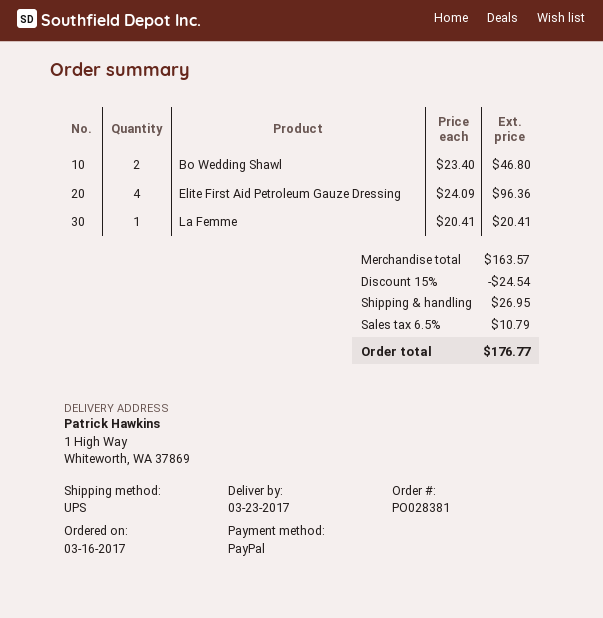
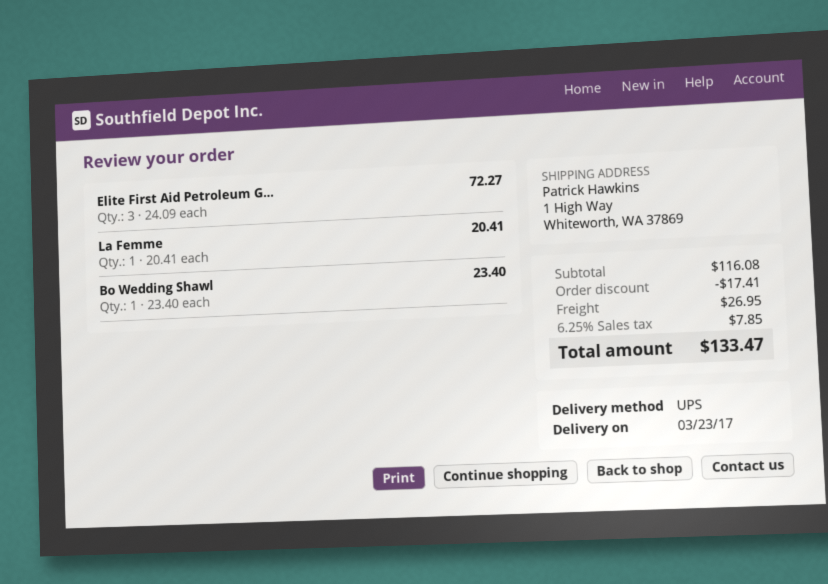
Bo Wedding Shawl: 2 x 23.40 = 46.80 -> 1 x 23.40 = 23.40
Elite First Aid Petroleum Gauze Dressing: 4 x 24.09 = 96.36 -> 3 x 24.09 = 72.27
subtotal: 163.57 -> 116.08
discount: 24.54 -> 17.41
tax: 6.5% = 10.79 -> 6.25% = 7.85
total: 176.77 -> 133.47

